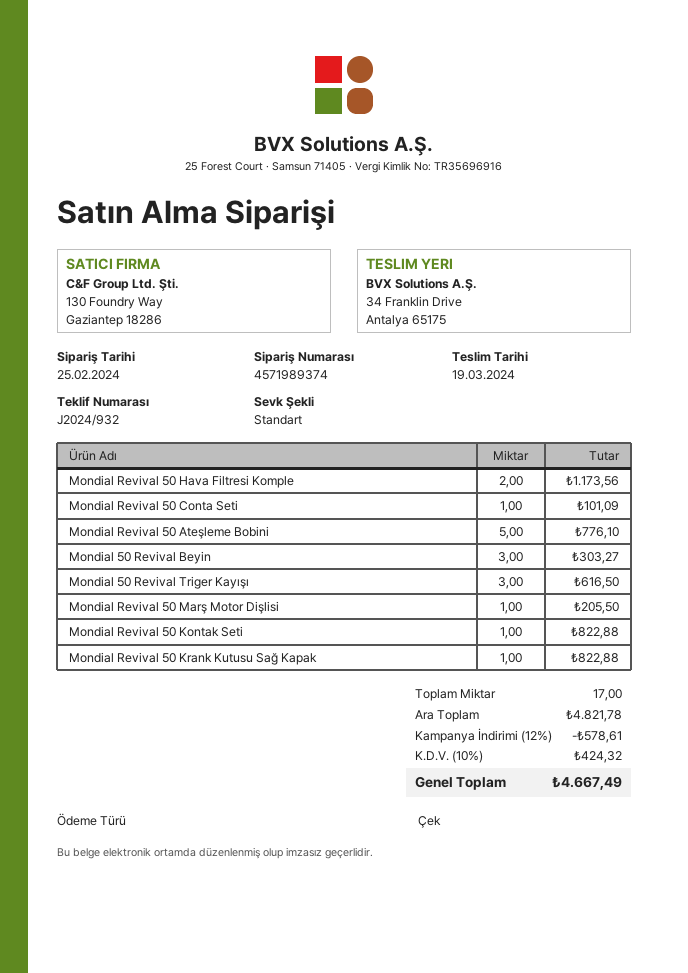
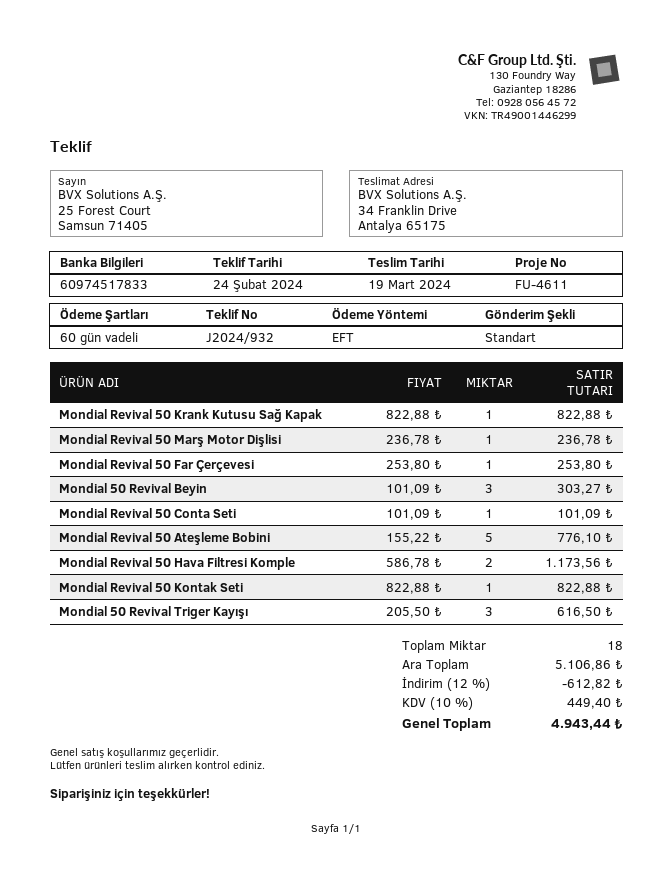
payment method: cheque -> bank transfer
Mondial Revival 50 Marş Motor Dişlisi: 1 for 205.50 -> 1 for 236.78
Mondial Revival 50 Far Çerçevesi: none -> 1 for 253.80
total quantity: 17 -> 18
subtotal: 4821.78 -> 5106.86
discount: 12% = 578.61 -> 12% = 612.82
tax: 10% = 424.32 -> 10% = 449.40
total: 4667.49 -> 4943.44

